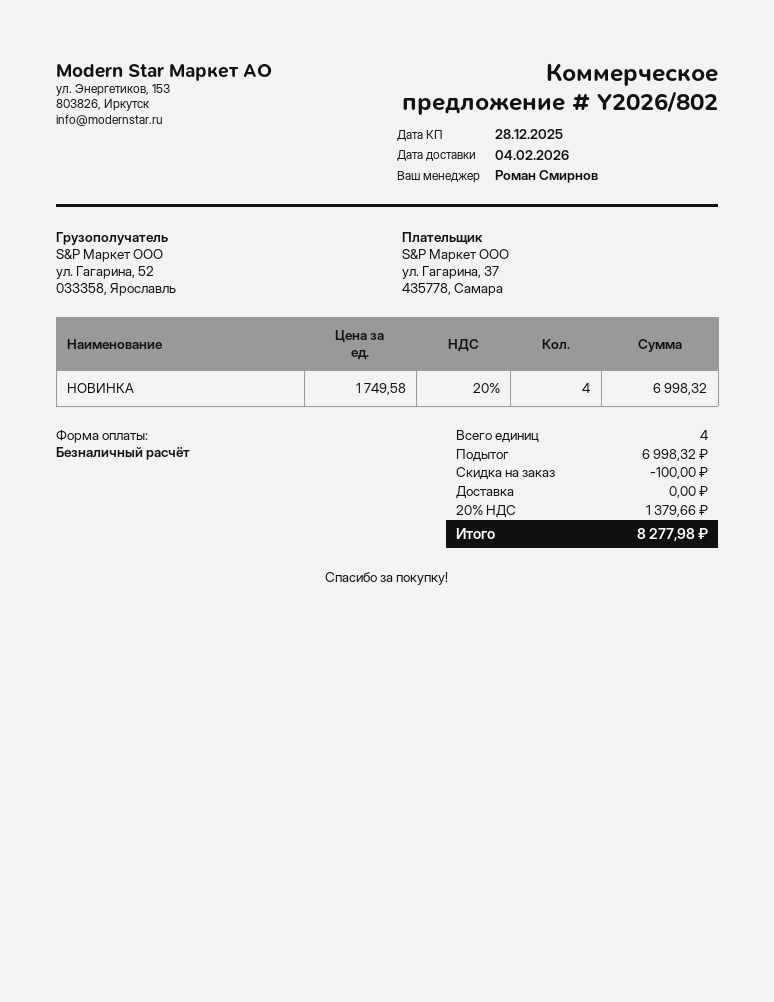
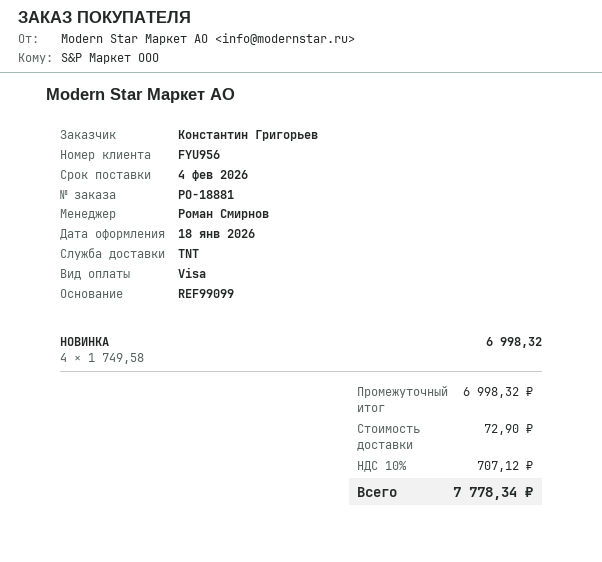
payment method: bank transfer -> Visa
discount: 100.00 -> none
shipping: 0.00 -> 72.90
tax: 20% = 1379.66 -> 10% = 707.12
total: 8277.98 -> 7778.34

